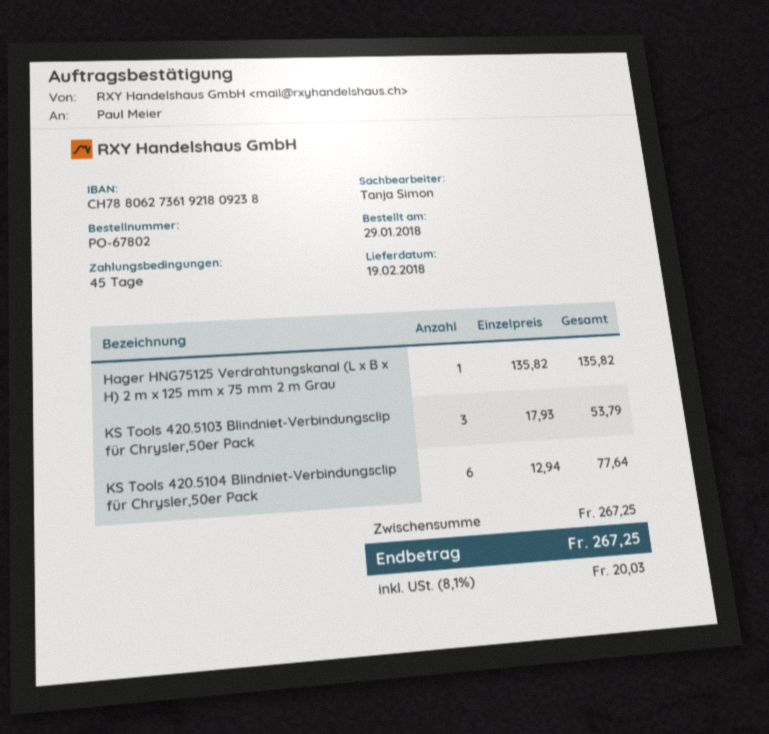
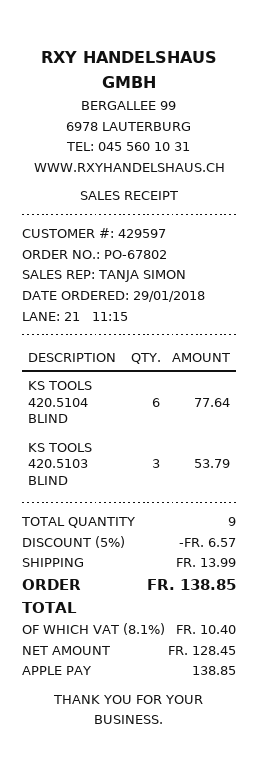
Hager HNG75125 Verdrahtungskanal (L x B x H) 2 m x 125 mm x 75 mm 2 m Grau: 1 for 135.82 -> none
discount: none -> 5% = 6.57
shipping: none -> 13.99
tax: 8.1% = 20.03 -> 8.1% = 10.40
total: 267.25 -> 138.85

